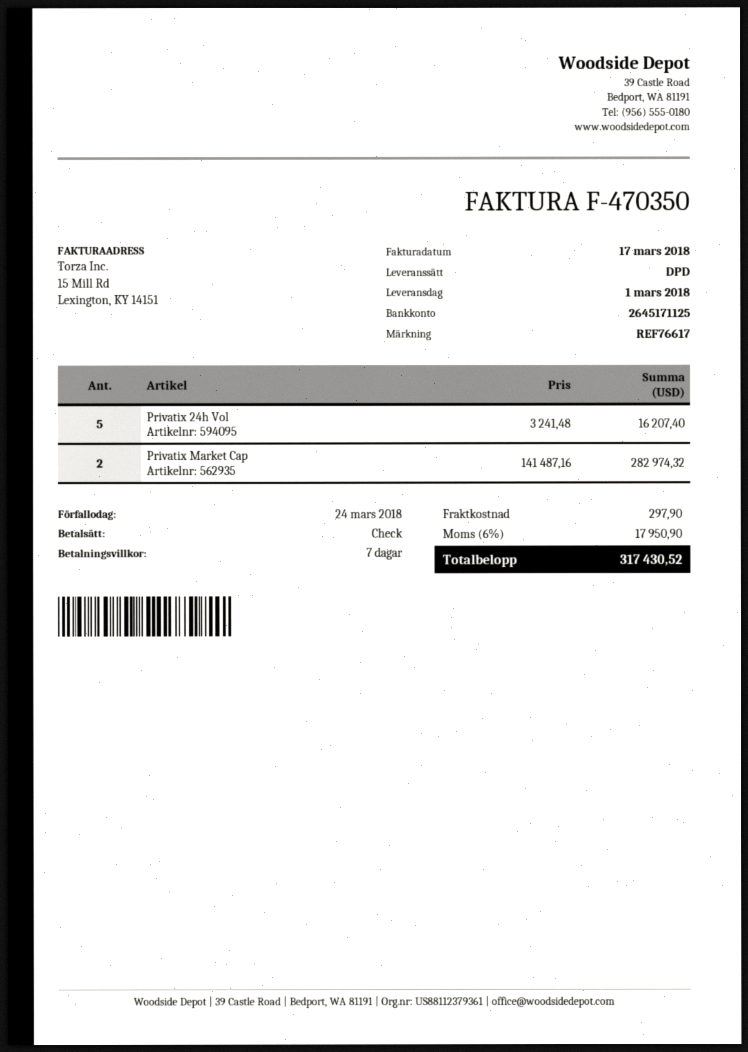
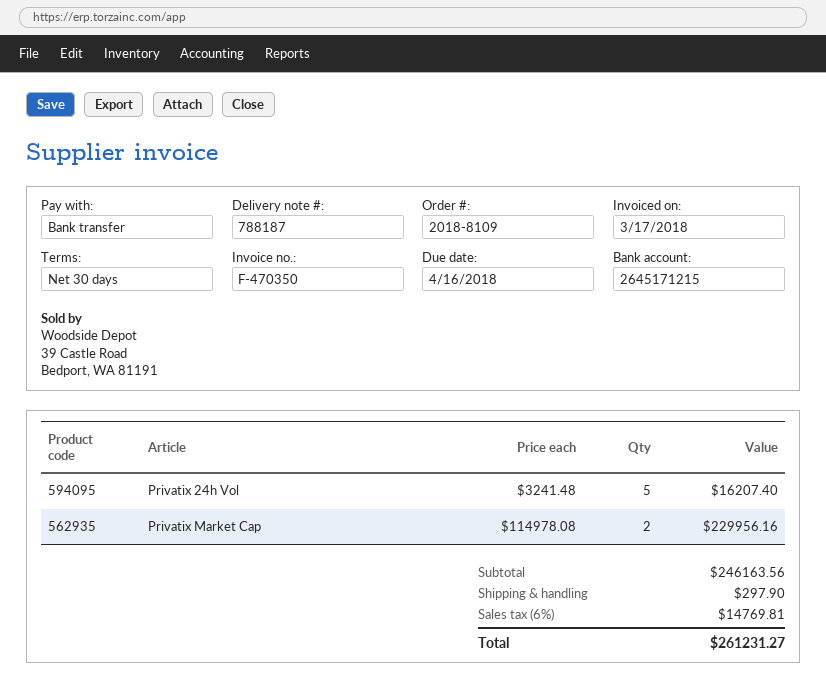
payment terms: 7 days -> 30 days
due date: 2018-03-24 -> 2018-04-16
payment method: cheque -> bank transfer
bank account: 2645171125 -> 2645171215
Privatix Market Cap: 2 x 141487.16 = 282974.32 -> 2 x 114978.08 = 229956.16
tax: 6% = 17950.90 -> 6% = 14769.81
total: 317430.52 -> 261231.27

